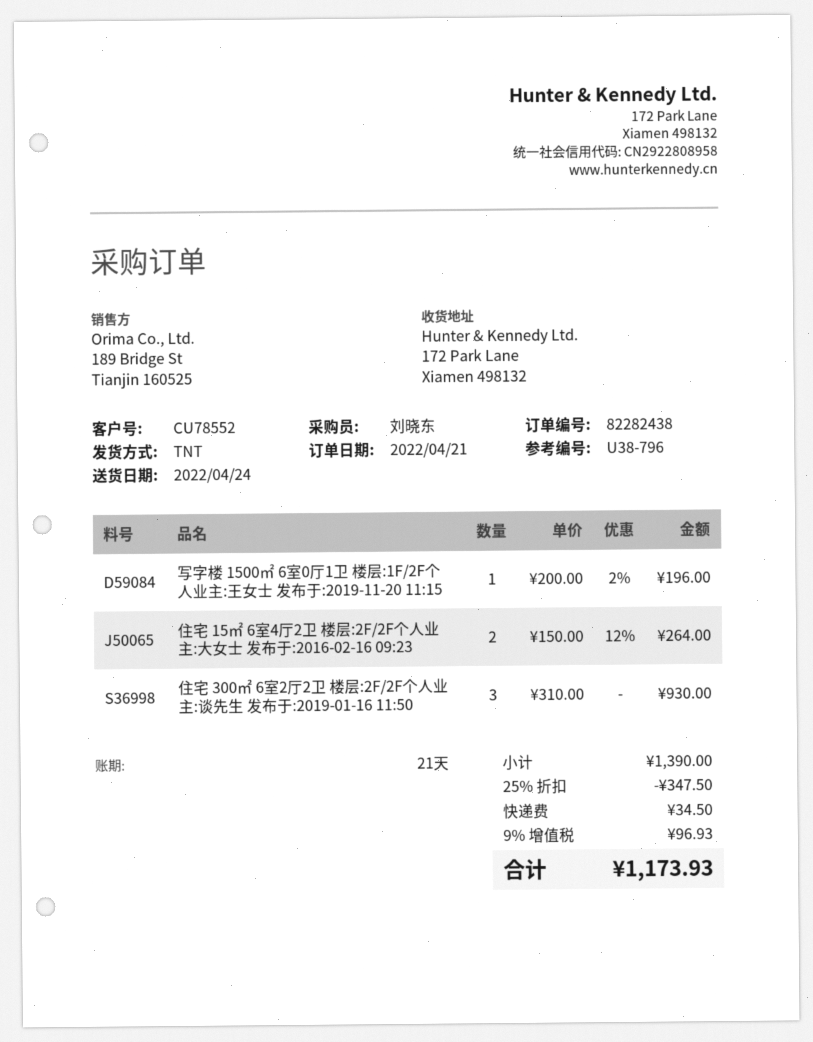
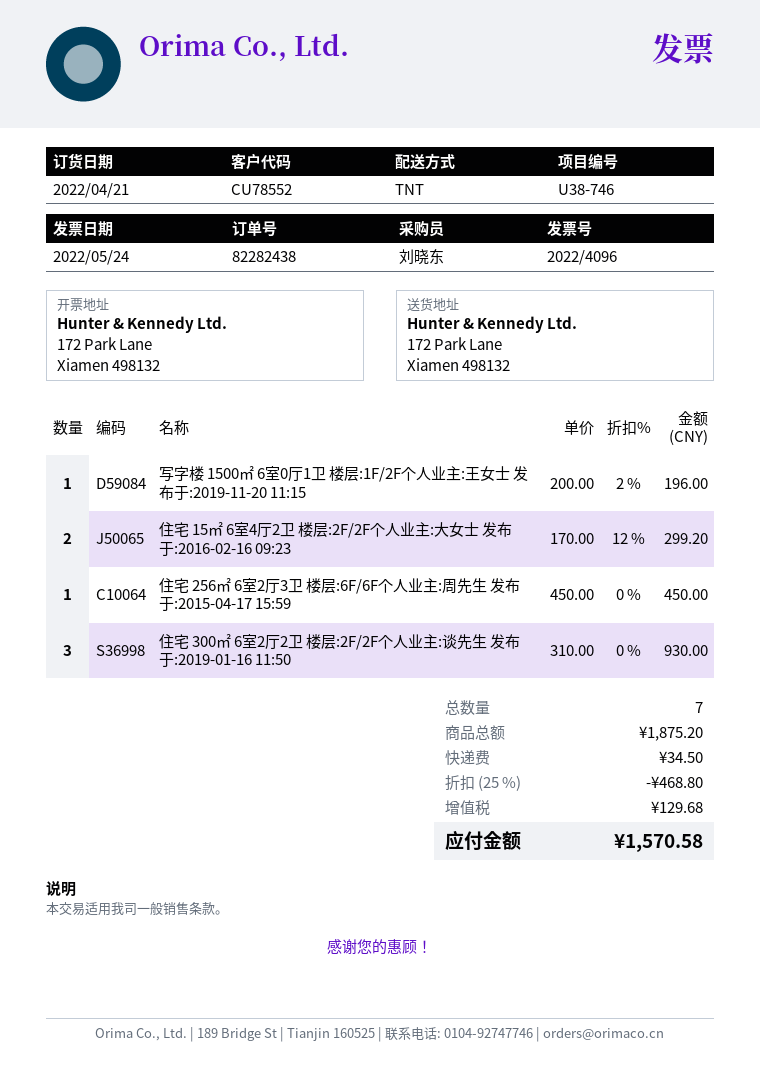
reference: U38-796 -> U38-746
住宅 15㎡ 6室4厅2卫 楼层:2F/2F个人业主:大女士 发布于:2016-02-16 09:23: 2 x 150.00 - 12% = 264.00 -> 2 x 170.00 - 12% = 299.20
住宅 256㎡ 6室2厅3卫 楼层:6F/6F个人业主:周先生 发布于:2015-04-17 15:59: none -> 1 x 450.00 = 450.00
subtotal: 1390.00 -> 1875.20
discount: 25% = 347.50 -> 25% = 468.80
tax: 96.93 -> 129.68
total: 1173.93 -> 1570.58

